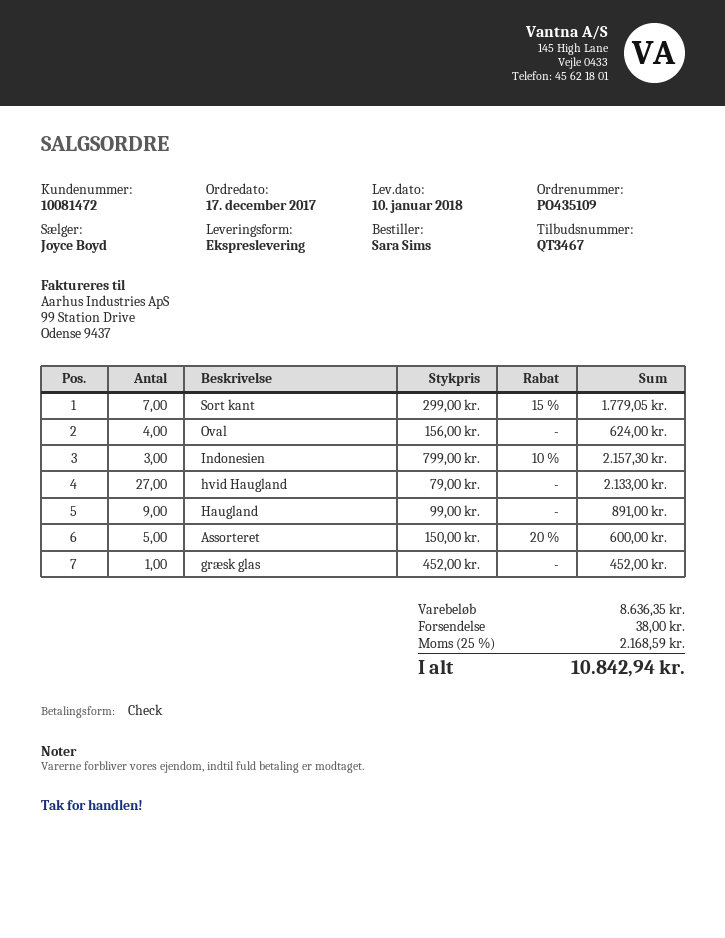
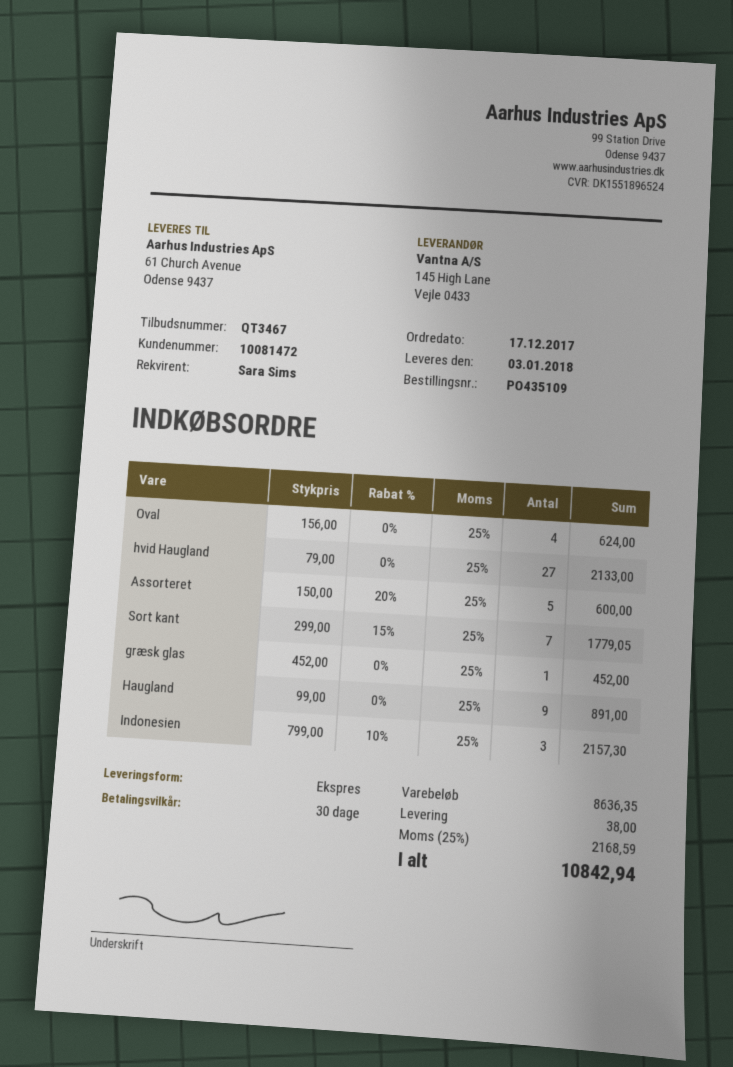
delivery date: 2018-01-10 -> 2018-01-03

